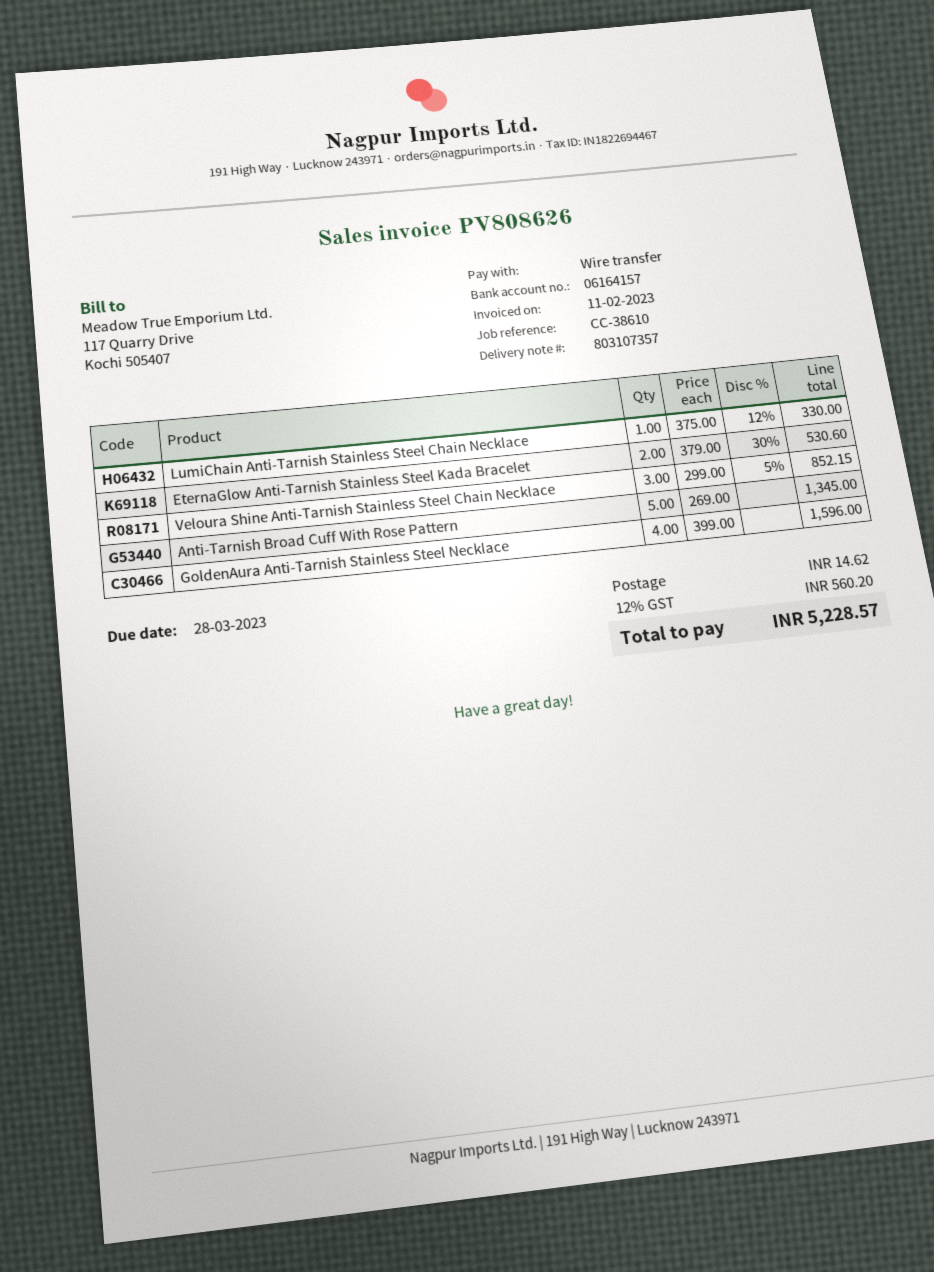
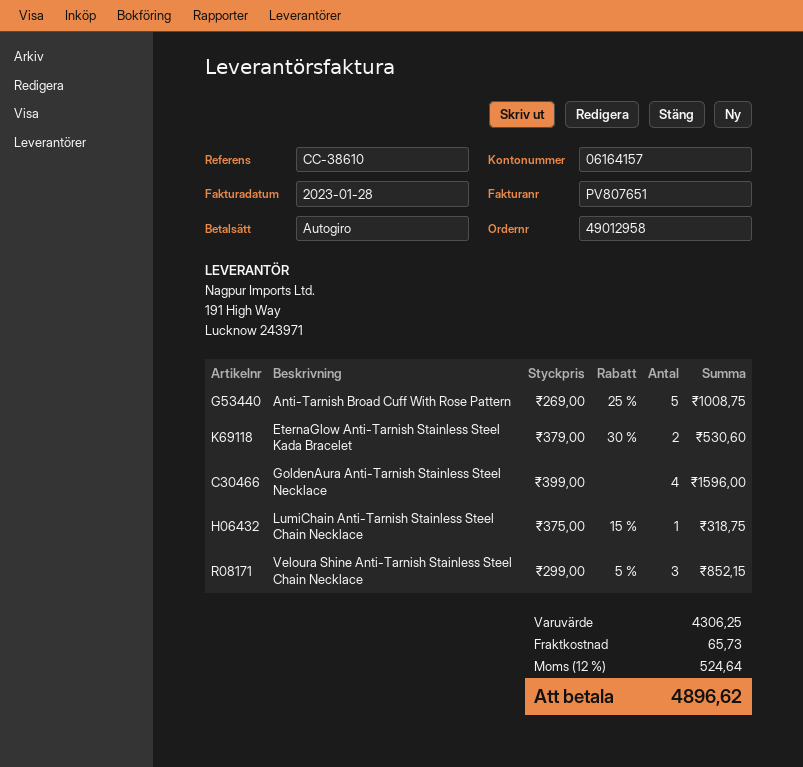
invoice number: PV808626 -> PV807651
invoice date: 2023-02-11 -> 2023-01-28
payment method: bank transfer -> direct debit
LumiChain Anti-Tarnish Stainless Steel Chain Necklace: 1 x 375.00 - 12% = 330.00 -> 1 x 375.00 - 15% = 318.75
Anti-Tarnish Broad Cuff With Rose Pattern: 5 x 269.00 = 1345.00 -> 5 x 269.00 - 25% = 1008.75
shipping: 14.62 -> 65.73
tax: 12% = 560.20 -> 12% = 524.64
total: 5228.57 -> 4896.62

